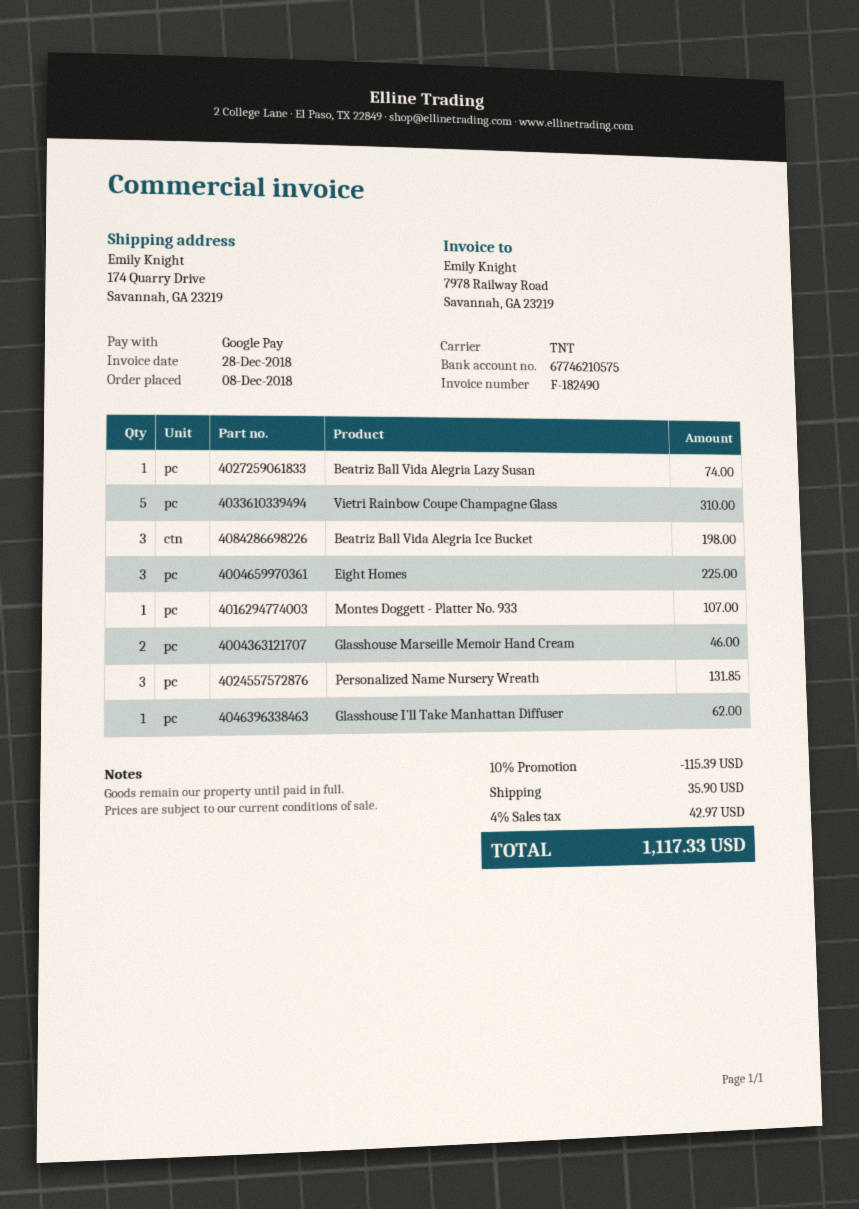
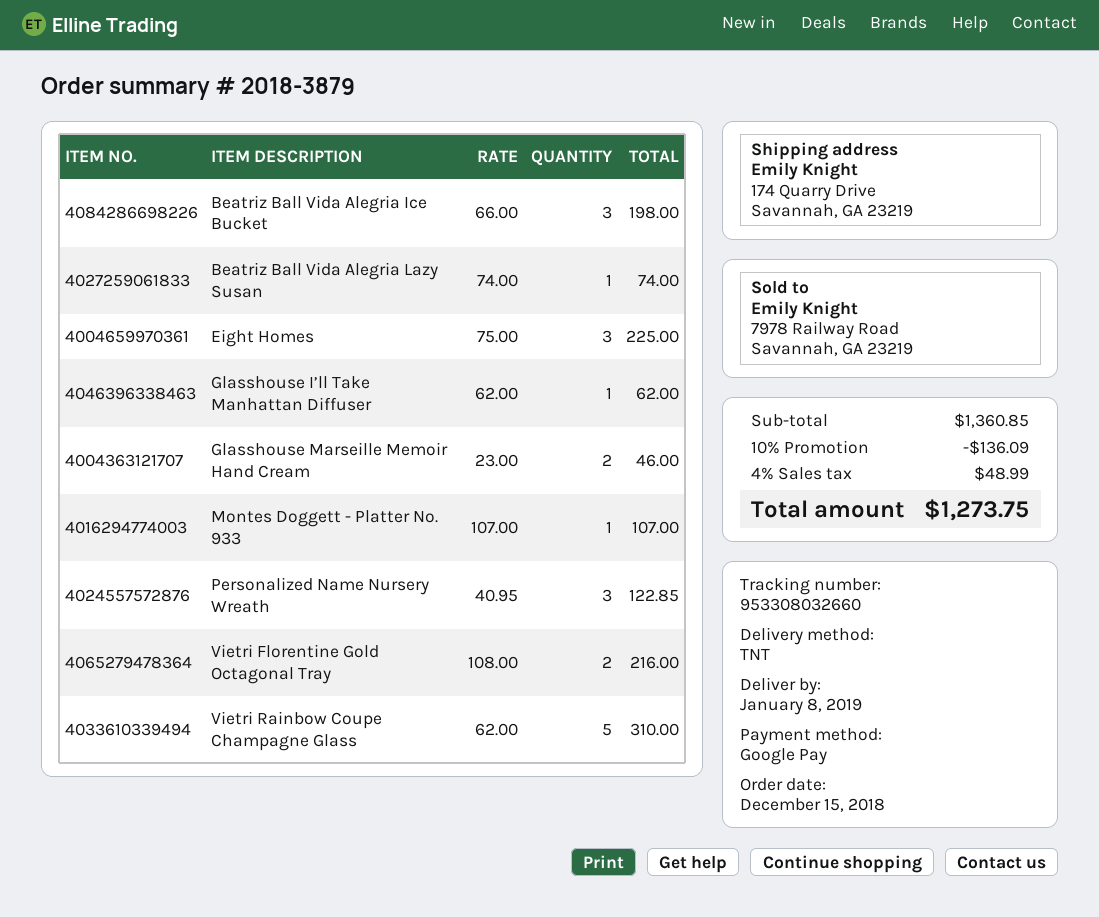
order date: 2018-12-08 -> 2018-12-15
Personalized Name Nursery Wreath: 3 for 131.85 -> 3 for 122.85
Vietri Florentine Gold Octagonal Tray: none -> 2 for 216.00
discount: 10% = 115.39 -> 10% = 136.09
shipping: 35.90 -> none
tax: 4% = 42.97 -> 4% = 48.99
total: 1117.33 -> 1273.75

